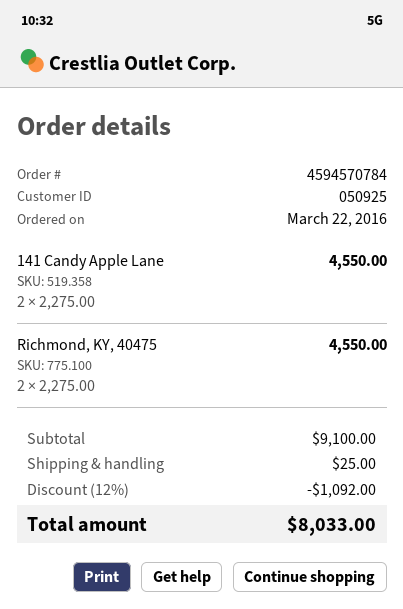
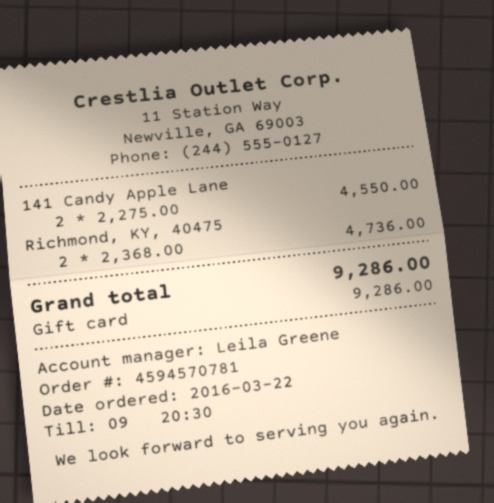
order number: 4594570784 -> 4594570781
Richmond, KY, 40475: 2 x 2275.00 = 4550.00 -> 2 x 2368.00 = 4736.00
discount: 12% = 1092.00 -> none
shipping: 25.00 -> none
total: 8033.00 -> 9286.00

